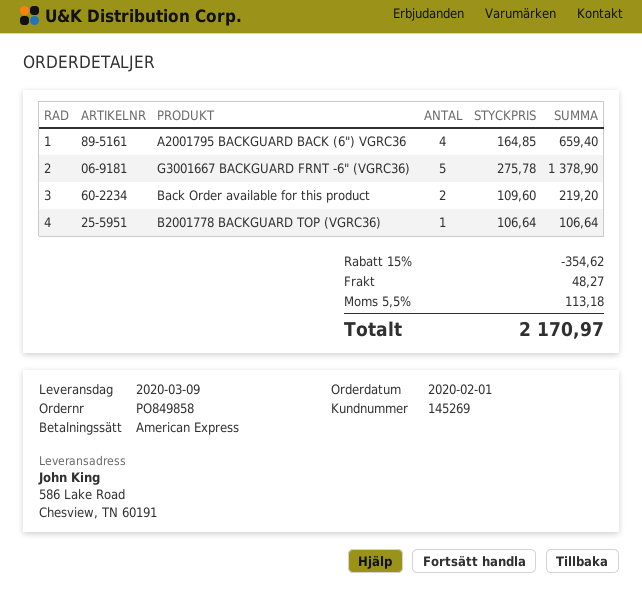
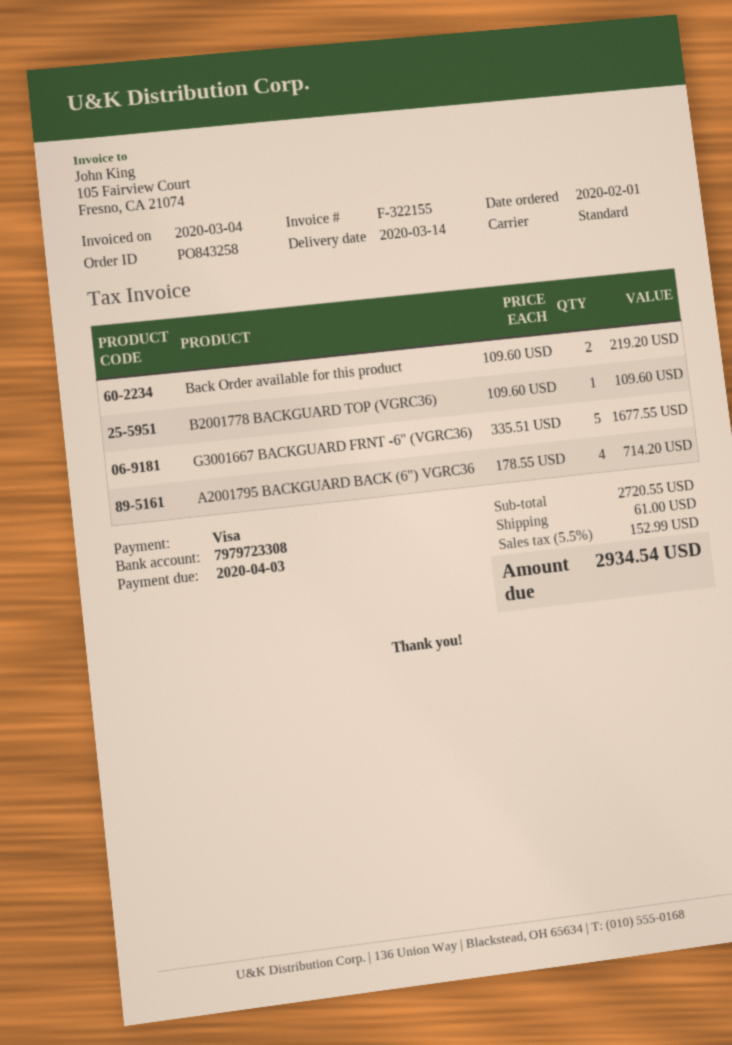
order number: PO849858 -> PO843258
delivery date: 2020-03-09 -> 2020-03-14
payment method: American Express -> Visa
A2001795 BACKGUARD BACK (6") VGRC36: 4 x 164.85 = 659.40 -> 4 x 178.55 = 714.20
G3001667 BACKGUARD FRNT -6" (VGRC36): 5 x 275.78 = 1378.90 -> 5 x 335.51 = 1677.55
B2001778 BACKGUARD TOP (VGRC36): 1 x 106.64 = 106.64 -> 1 x 109.60 = 109.60
discount: 15% = 354.62 -> none
shipping: 48.27 -> 61.00
tax: 5.5% = 113.18 -> 5.5% = 152.99
total: 2170.97 -> 2934.54

